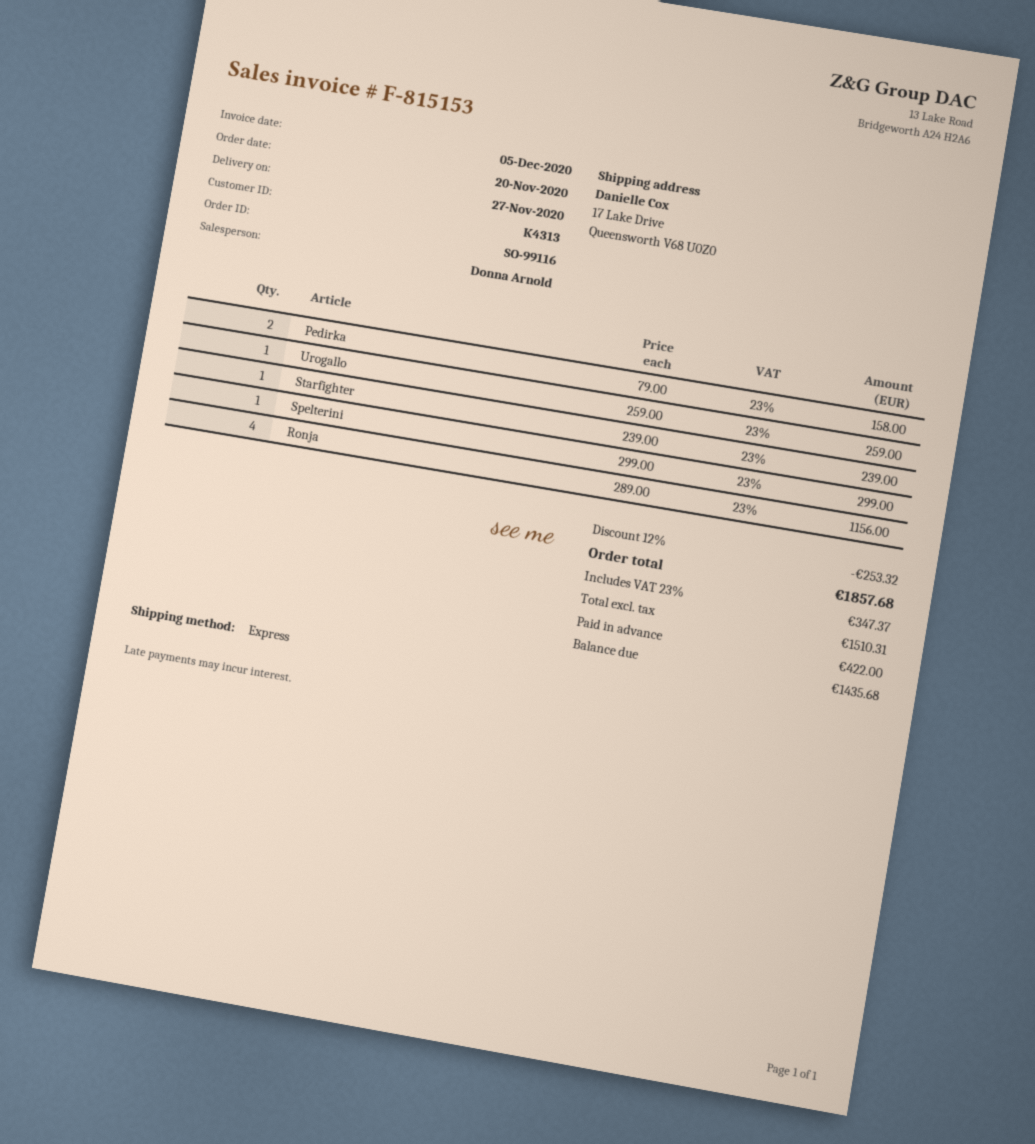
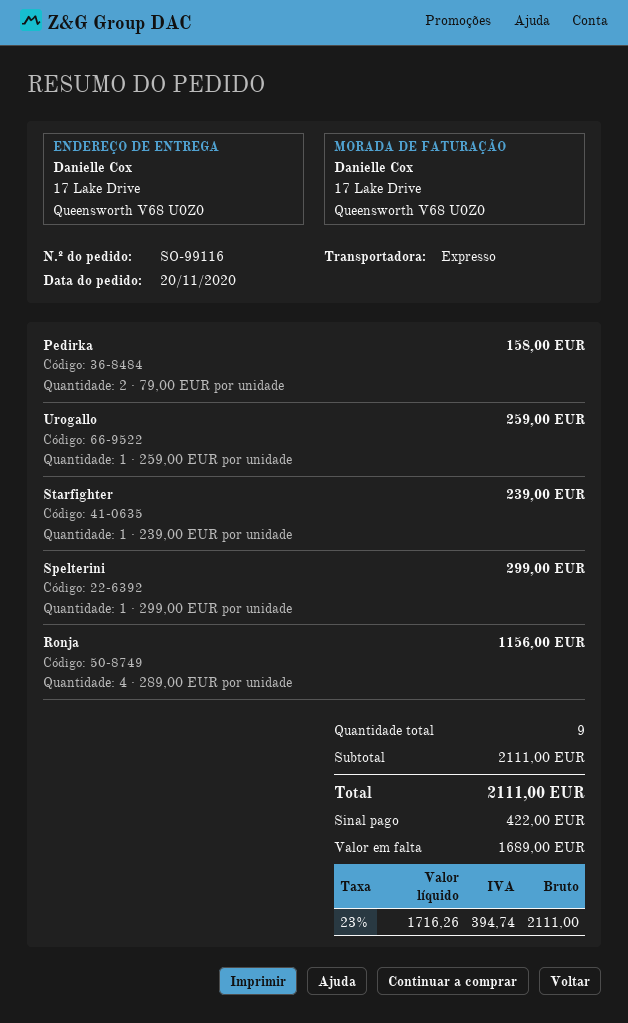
discount: 12% = 253.32 -> none
net: 1510.31 -> 1716.26
tax: 23% = 347.37 -> 23% = 394.74
total: 1857.68 -> 2111.00
balance: 1435.68 -> 1689.00

